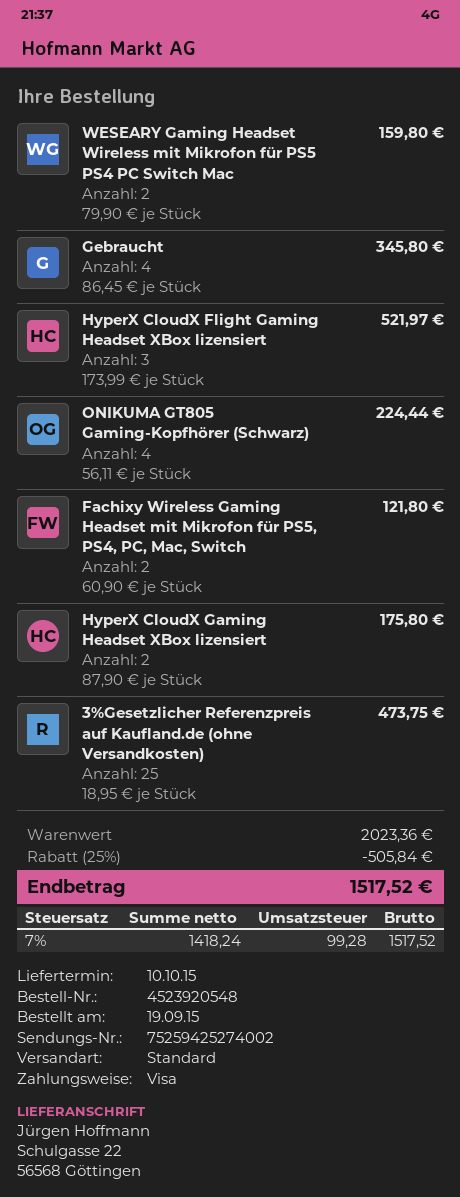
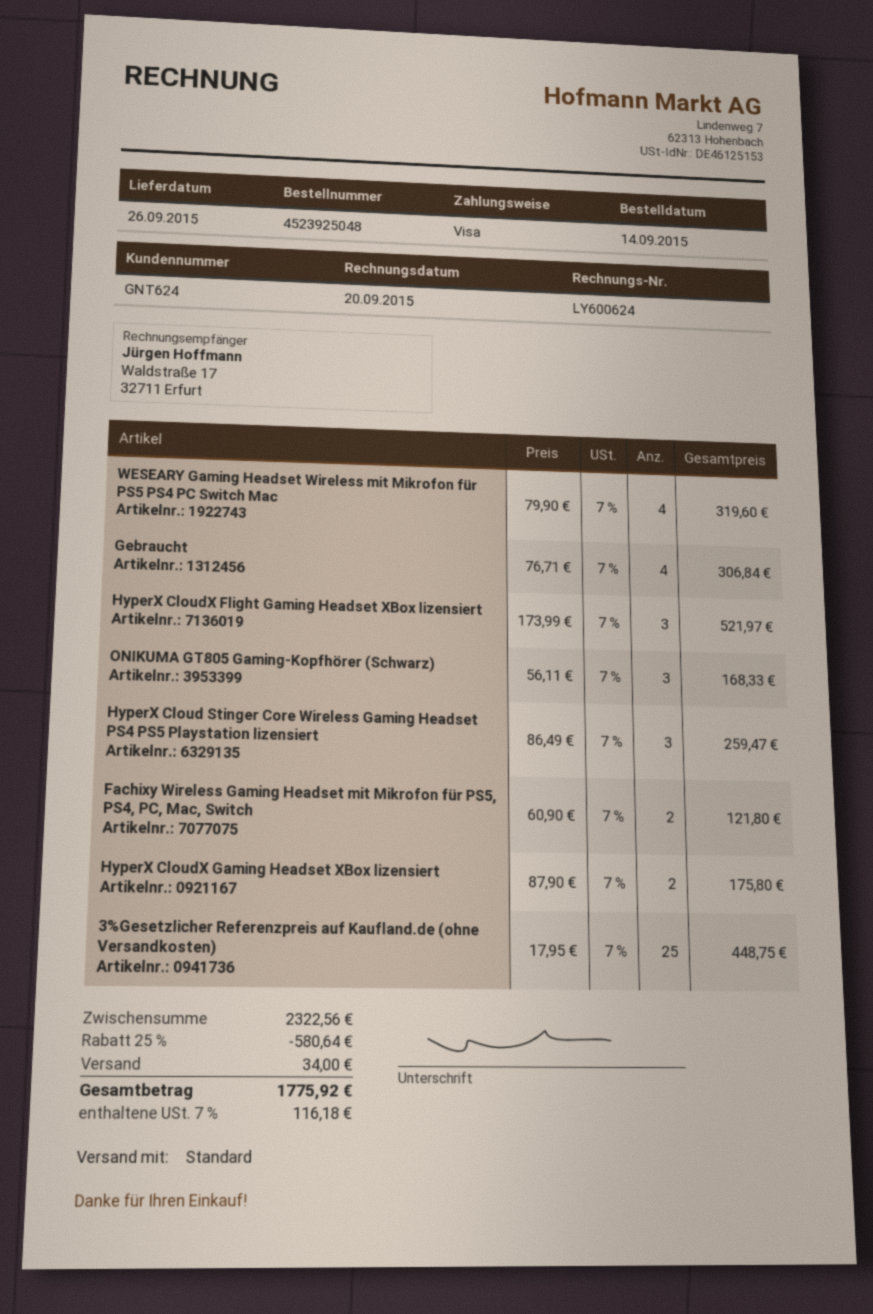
order number: 4523920548 -> 4523925048
order date: 2015-09-19 -> 2015-09-14
delivery date: 2015-10-10 -> 2015-09-26
WESEARY Gaming Headset Wireless mit Mikrofon für PS5 PS4 PC Switch Mac: 2 x 79.90 = 159.80 -> 4 x 79.90 = 319.60
Gebraucht: 4 x 86.45 = 345.80 -> 4 x 76.71 = 306.84
ONIKUMA GT805 Gaming-Kopfhörer (Schwarz): 4 x 56.11 = 224.44 -> 3 x 56.11 = 168.33
3%Gesetzlicher Referenzpreis auf Kaufland.de (ohne Versandkosten): 25 x 18.95 = 473.75 -> 25 x 17.95 = 448.75
HyperX Cloud Stinger Core Wireless Gaming Headset PS4 PS5 Playstation lizensiert: none -> 3 x 86.49 = 259.47
subtotal: 2023.36 -> 2322.56
discount: 25% = 505.84 -> 25% = 580.64
shipping: none -> 34.00
tax: 7% = 99.28 -> 7% = 116.18
total: 1517.52 -> 1775.92

